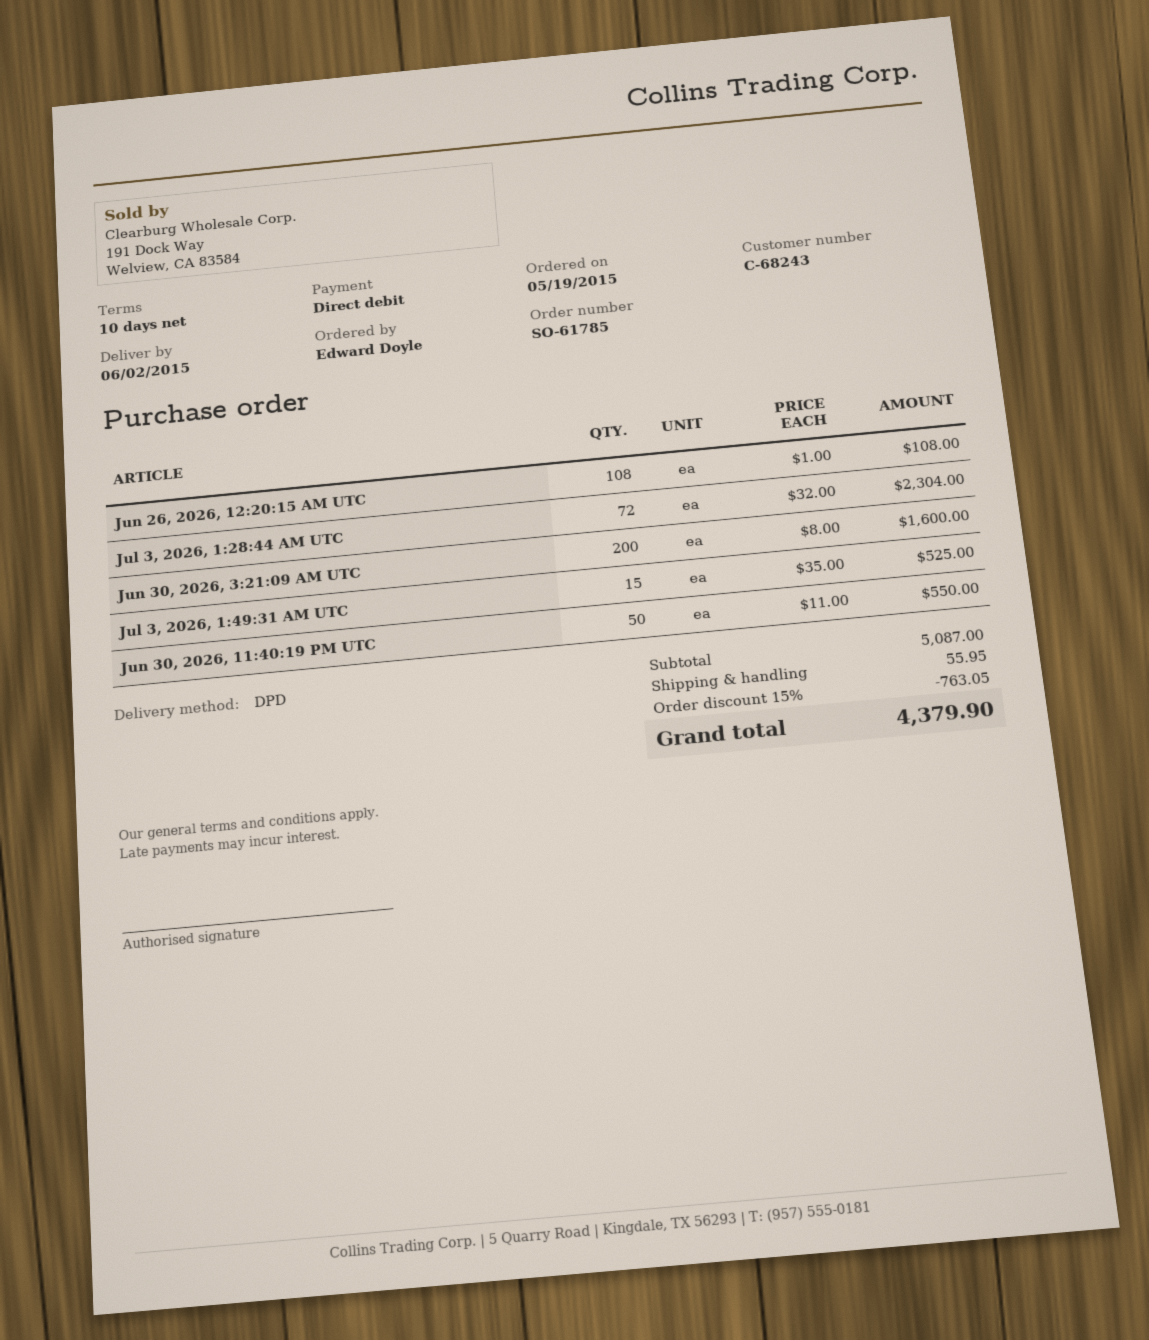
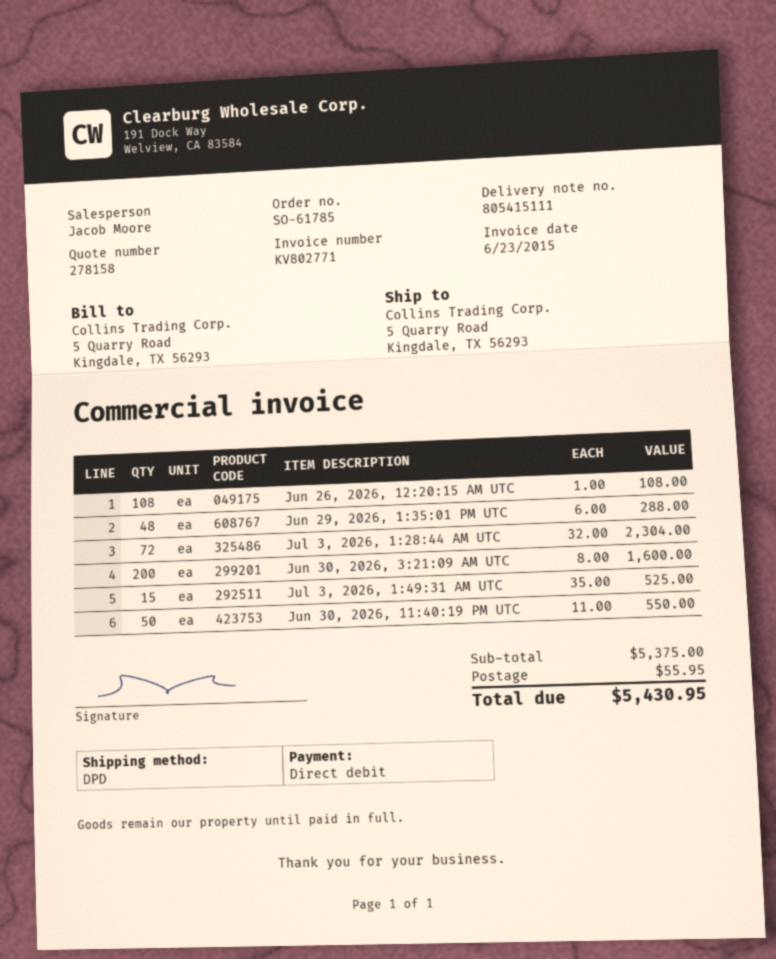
Jun 29, 2026, 1:35:01 PM UTC: none -> 48 x 6.00 = 288.00
subtotal: 5087.00 -> 5375.00
discount: 15% = 763.05 -> none
total: 4379.90 -> 5430.95

